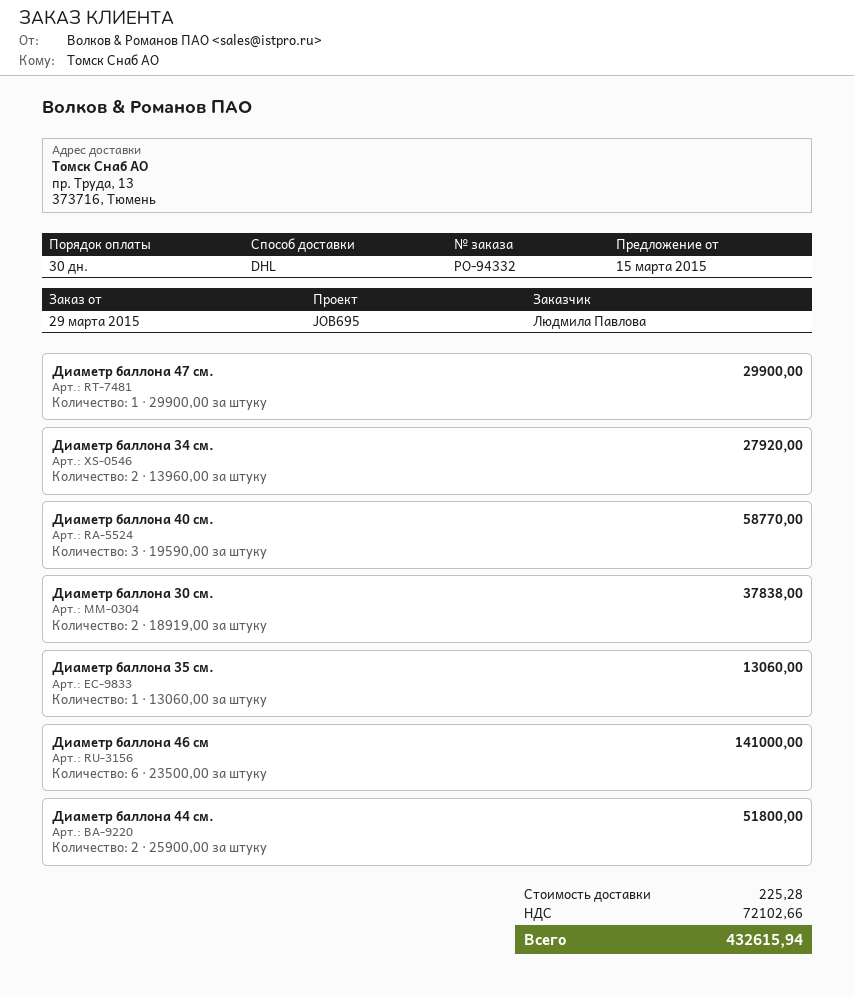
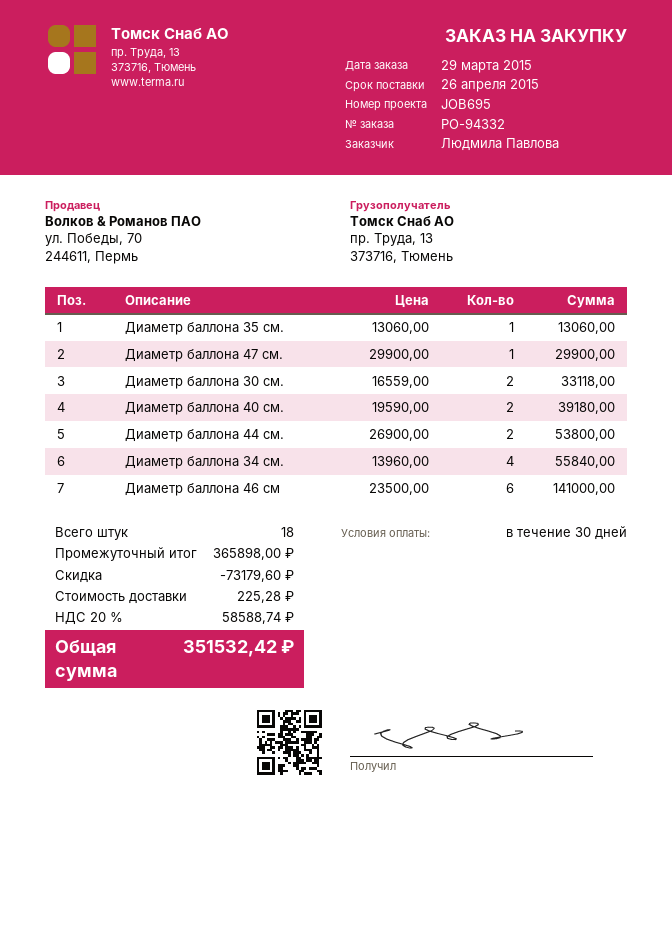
Диаметр баллона 34 см.: 2 x 13960.00 = 27920.00 -> 4 x 13960.00 = 55840.00
Диаметр баллона 40 см.: 3 x 19590.00 = 58770.00 -> 2 x 19590.00 = 39180.00
Диаметр баллона 30 см.: 2 x 18919.00 = 37838.00 -> 2 x 16559.00 = 33118.00
Диаметр баллона 44 см.: 2 x 25900.00 = 51800.00 -> 2 x 26900.00 = 53800.00
discount: none -> 73179.60
tax: 72102.66 -> 58588.74
total: 432615.94 -> 351532.42

